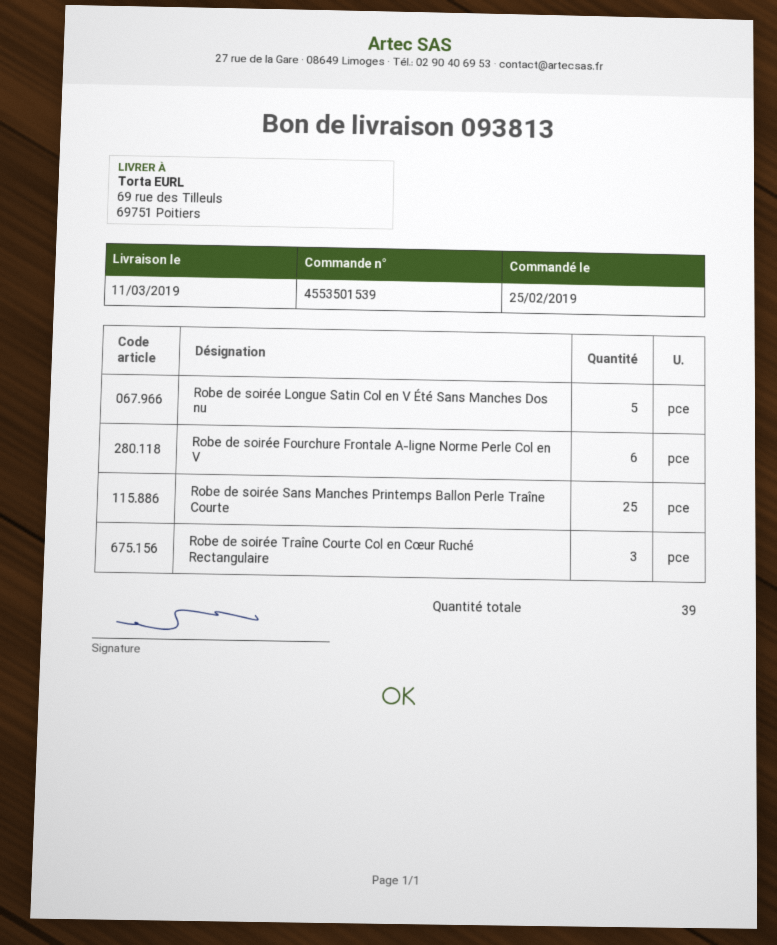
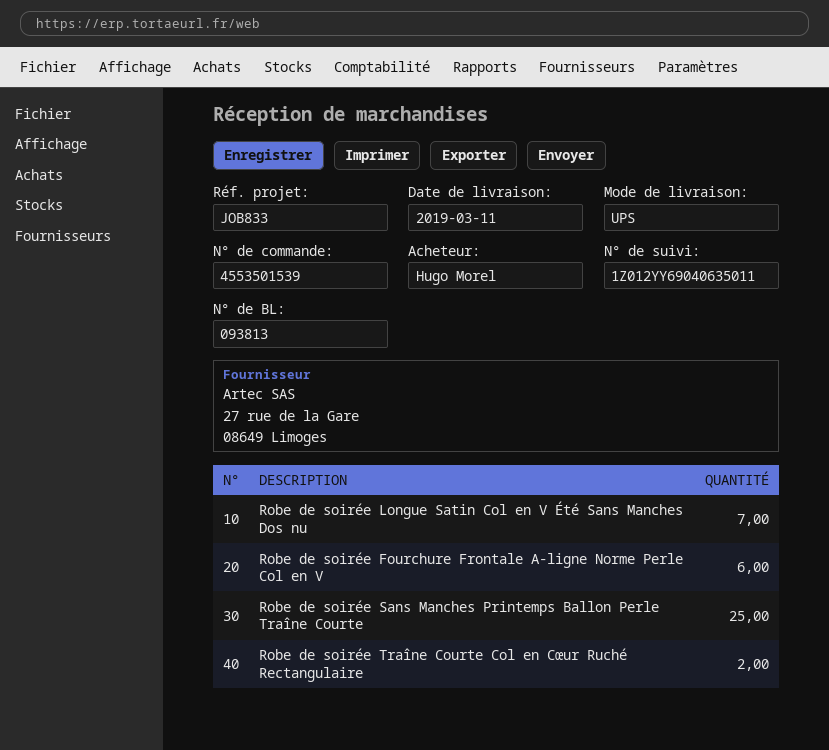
Robe de soirée Longue Satin Col en V Été Sans Manches Dos nu: 5 -> 7
Robe de soirée Traîne Courte Col en Cœur Ruché Rectangulaire: 3 -> 2

